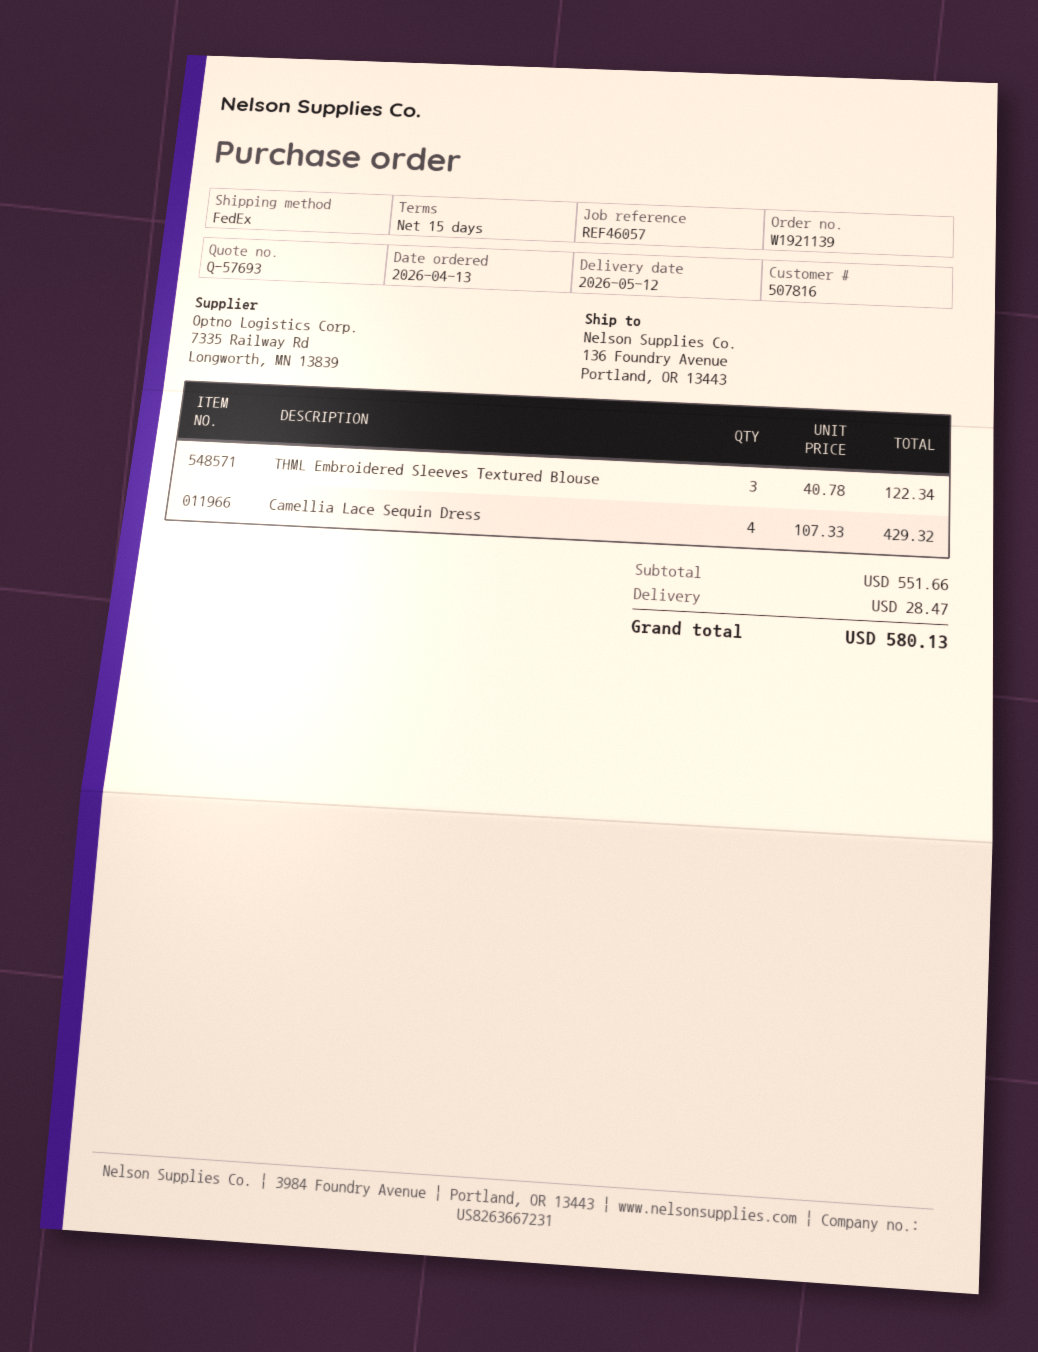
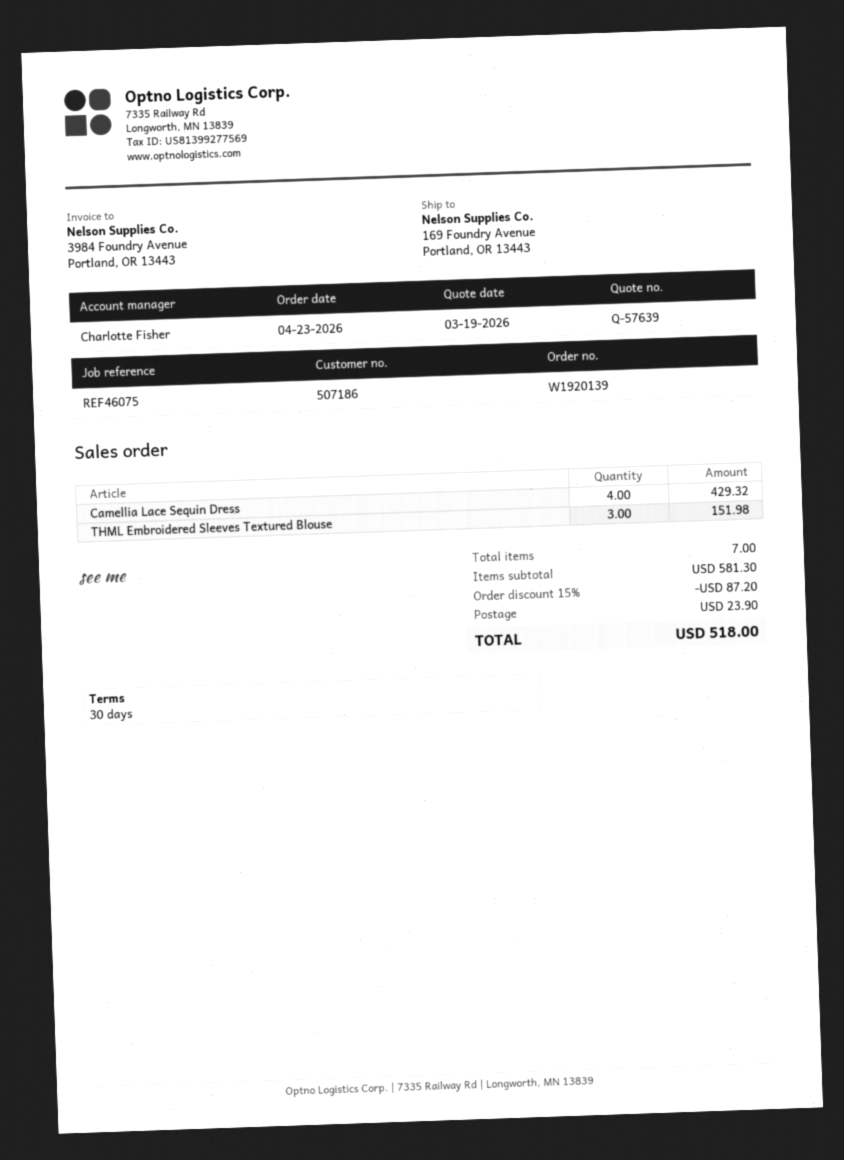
quote number: Q-57693 -> Q-57639
order number: W1921139 -> W1920139
order date: 2026-04-13 -> 2026-04-23
payment terms: 15 days -> 30 days
customer number: 507816 -> 507186
reference: REF46057 -> REF46075
ship to: 136 Foundry Avenue, Portland, OR 13443 -> 169 Foundry Avenue, Portland, OR 13443
THML Embroidered Sleeves Textured Blouse: 3 for 122.34 -> 3 for 151.98
subtotal: 551.66 -> 581.30
discount: none -> 15% = 87.20
shipping: 28.47 -> 23.90
total: 580.13 -> 518.00

